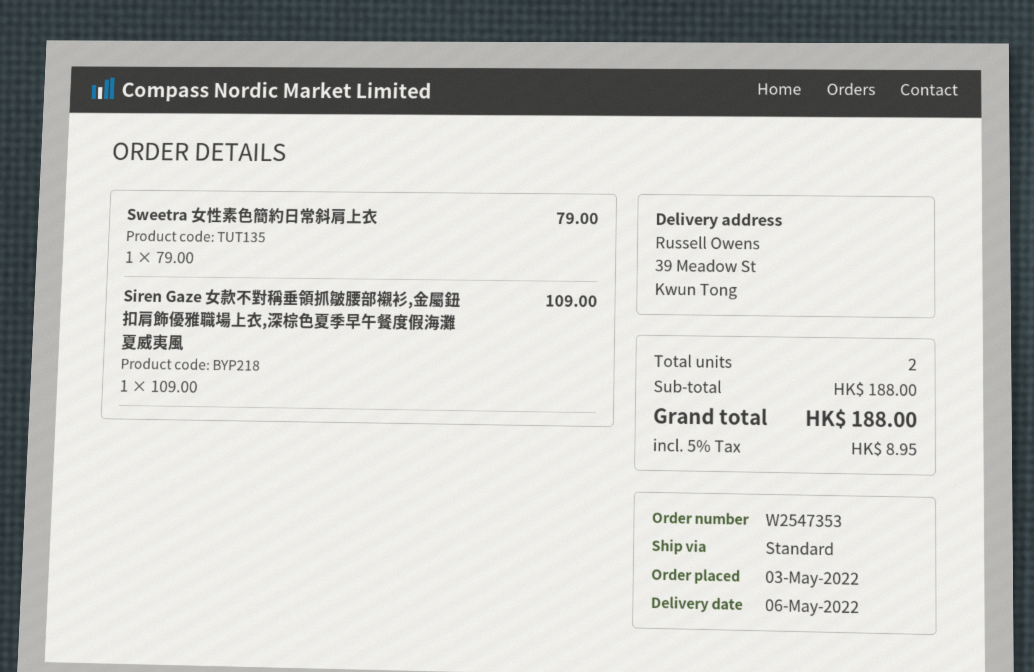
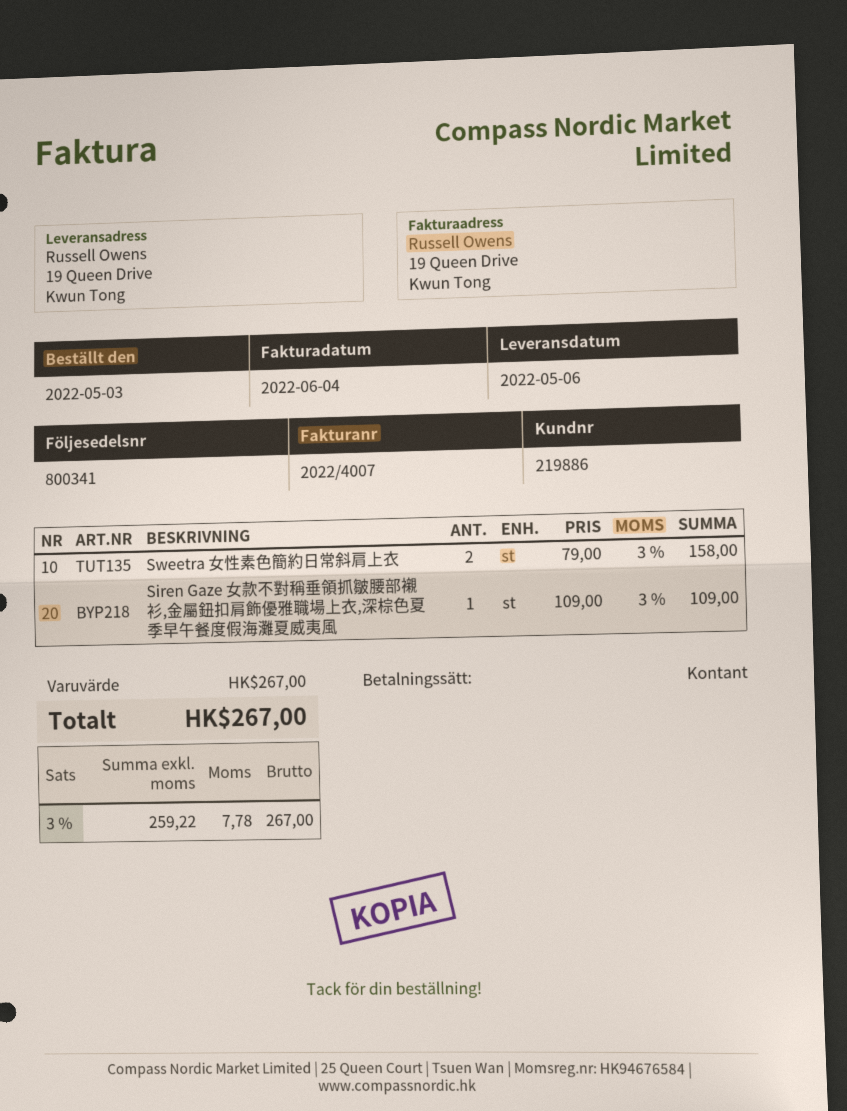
ship to: 39 Meadow St, Kwun Tong -> 19 Queen Drive, Kwun Tong
Sweetra 女性素色簡約日常斜肩上衣: 1 x 79.00 = 79.00 -> 2 x 79.00 = 158.00
subtotal: 188.00 -> 267.00
tax: 5% = 8.95 -> 3% = 7.78
total: 188.00 -> 267.00

